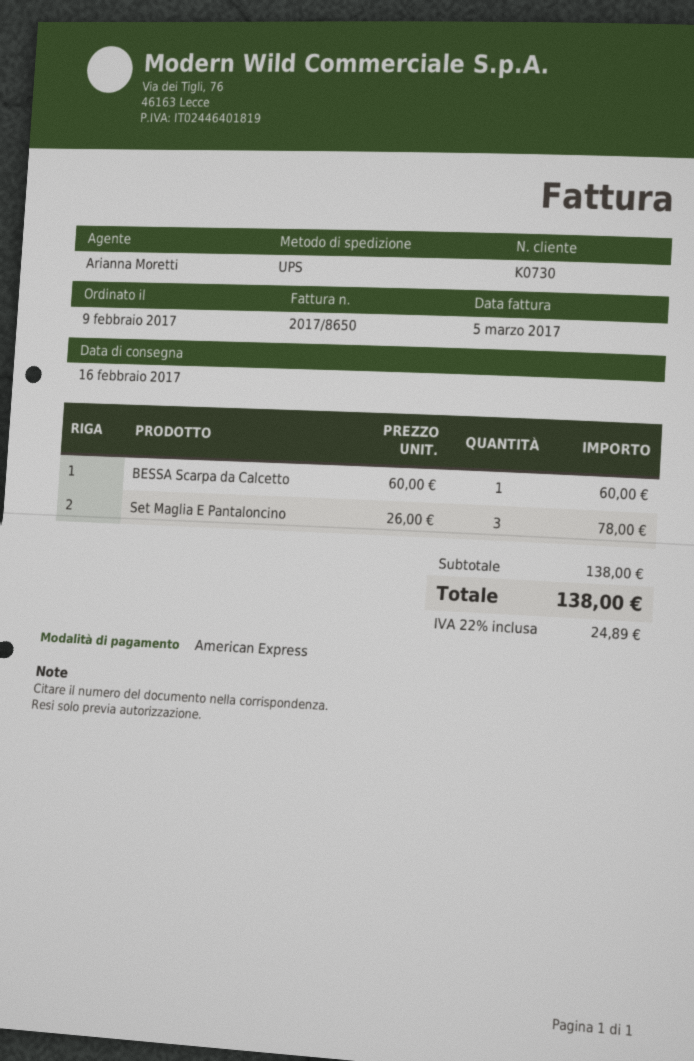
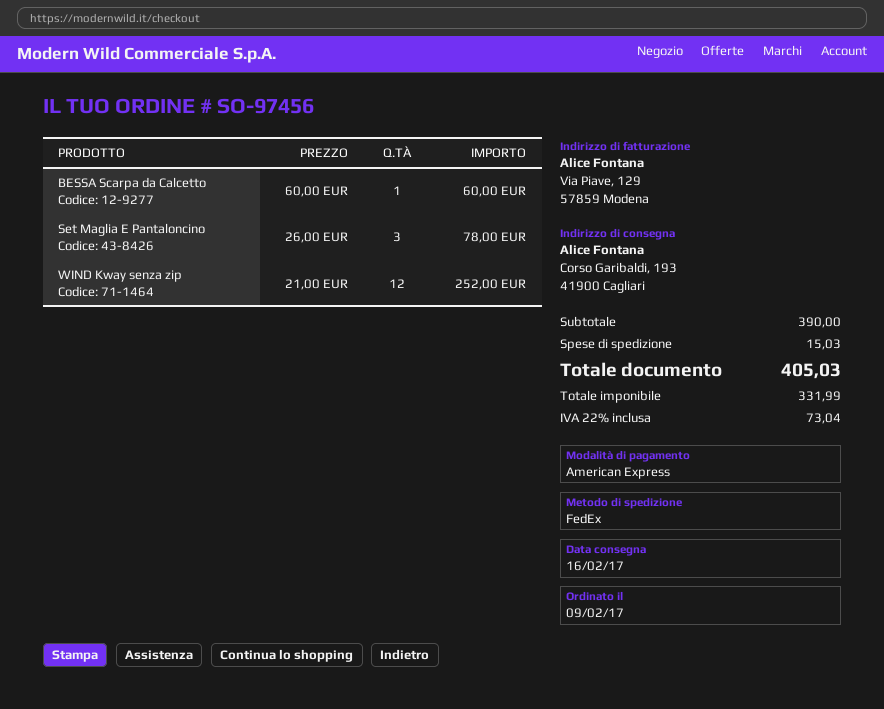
shipping method: UPS -> FedEx
WIND Kway senza zip: none -> 12 x 21.00 = 252.00
subtotal: 138.00 -> 390.00
shipping: none -> 15.03
tax: 22% = 24.89 -> 22% = 73.04
total: 138.00 -> 405.03

